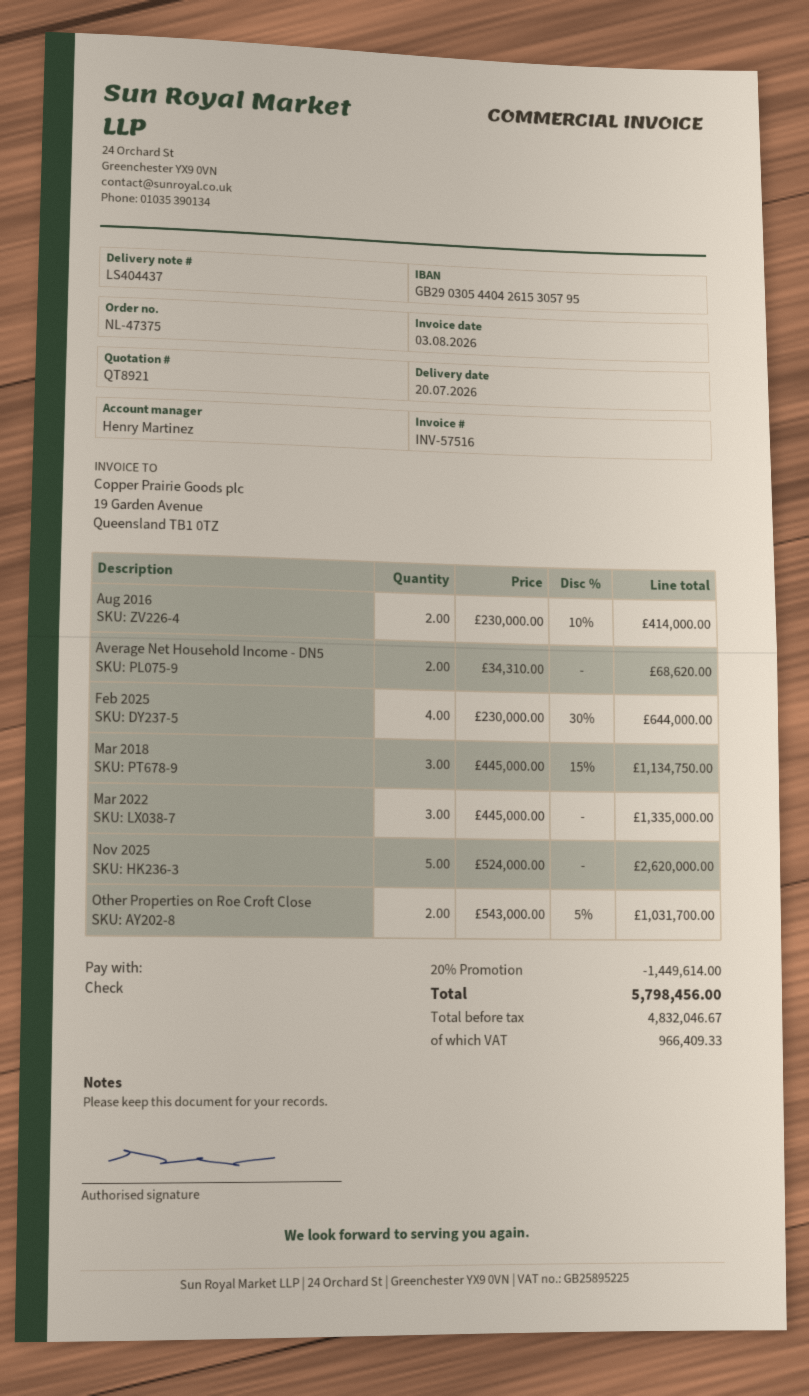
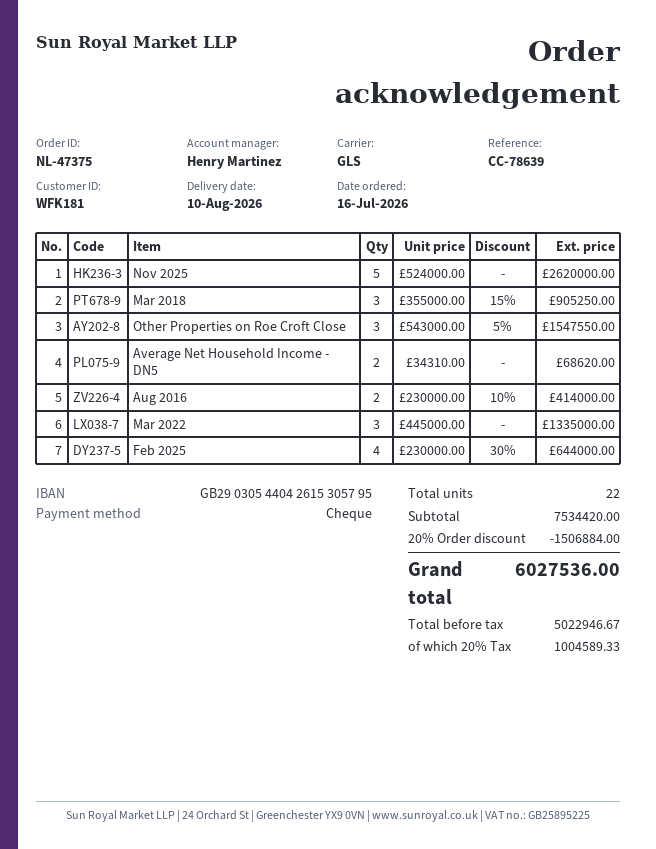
delivery date: 2026-07-20 -> 2026-08-10
Mar 2018: 3 x 445000.00 - 15% = 1134750.00 -> 3 x 355000.00 - 15% = 905250.00
Other Properties on Roe Croft Close: 2 x 543000.00 - 5% = 1031700.00 -> 3 x 543000.00 - 5% = 1547550.00
discount: 20% = 1449614.00 -> 20% = 1506884.00
net: 4832046.67 -> 5022946.67
tax: 966409.33 -> 1004589.33
total: 5798456.00 -> 6027536.00

